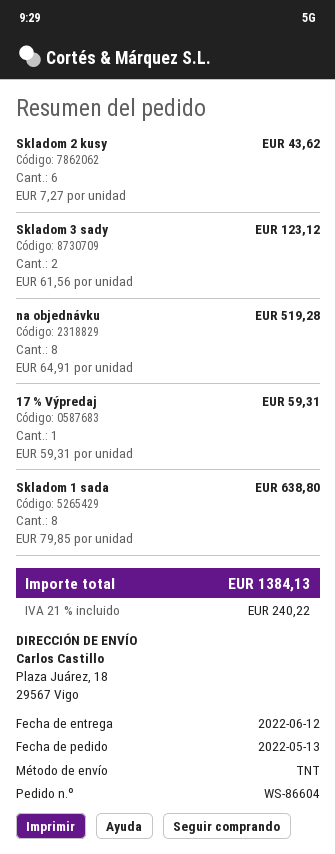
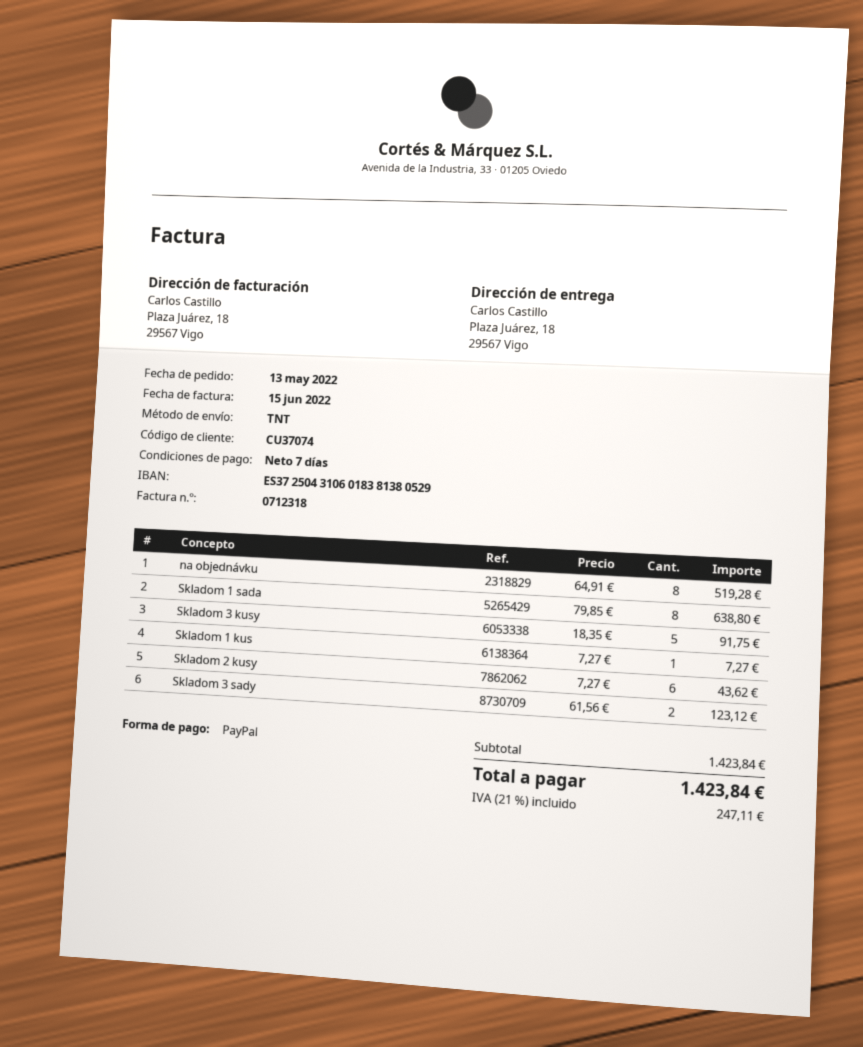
17 % Výpredaj: 1 x 59.31 = 59.31 -> none
Skladom 3 kusy: none -> 5 x 18.35 = 91.75
Skladom 1 kus: none -> 1 x 7.27 = 7.27
tax: 21% = 240.22 -> 21% = 247.11
total: 1384.13 -> 1423.84

